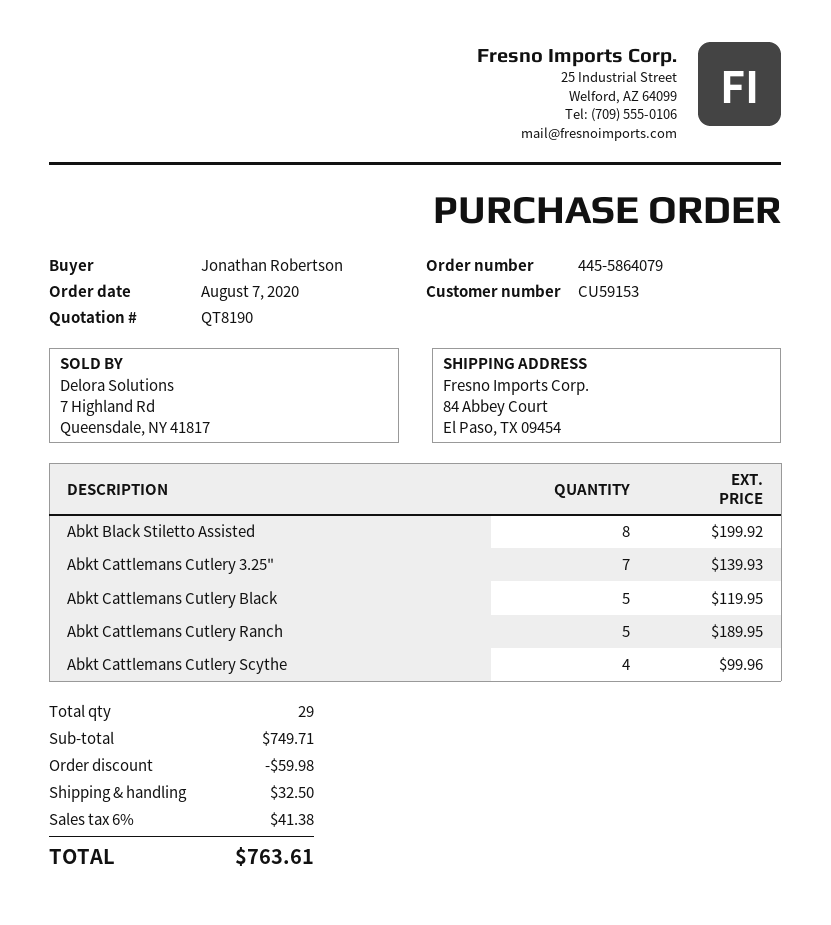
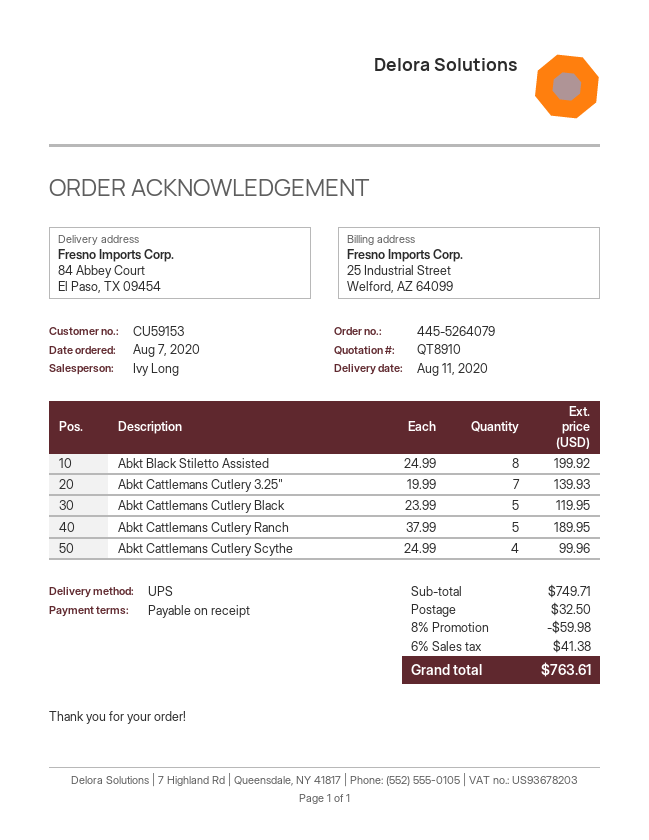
quote number: QT8190 -> QT8910
order number: 445-5864079 -> 445-5264079

